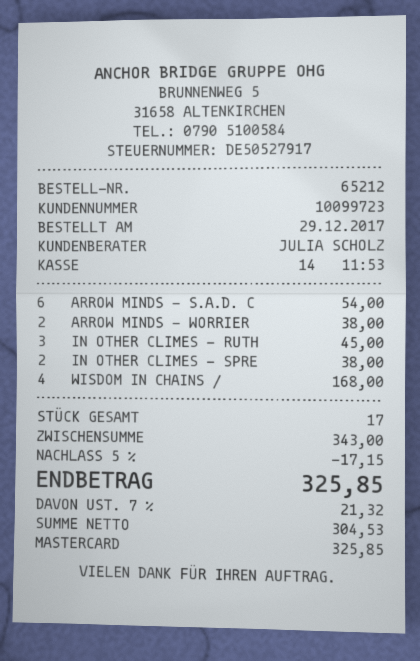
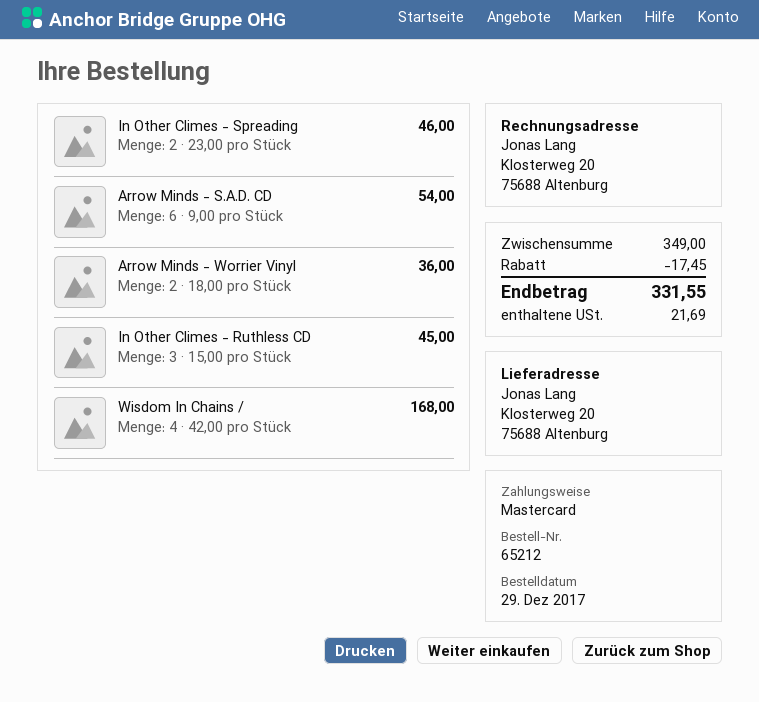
ARROW MINDS - WORRIER: 2 for 38.00 -> 2 for 36.00
IN OTHER CLIMES - SPRE: 2 for 38.00 -> 2 for 46.00
subtotal: 343.00 -> 349.00
discount: 17.15 -> 17.45
tax: 21.32 -> 21.69
total: 325.85 -> 331.55

